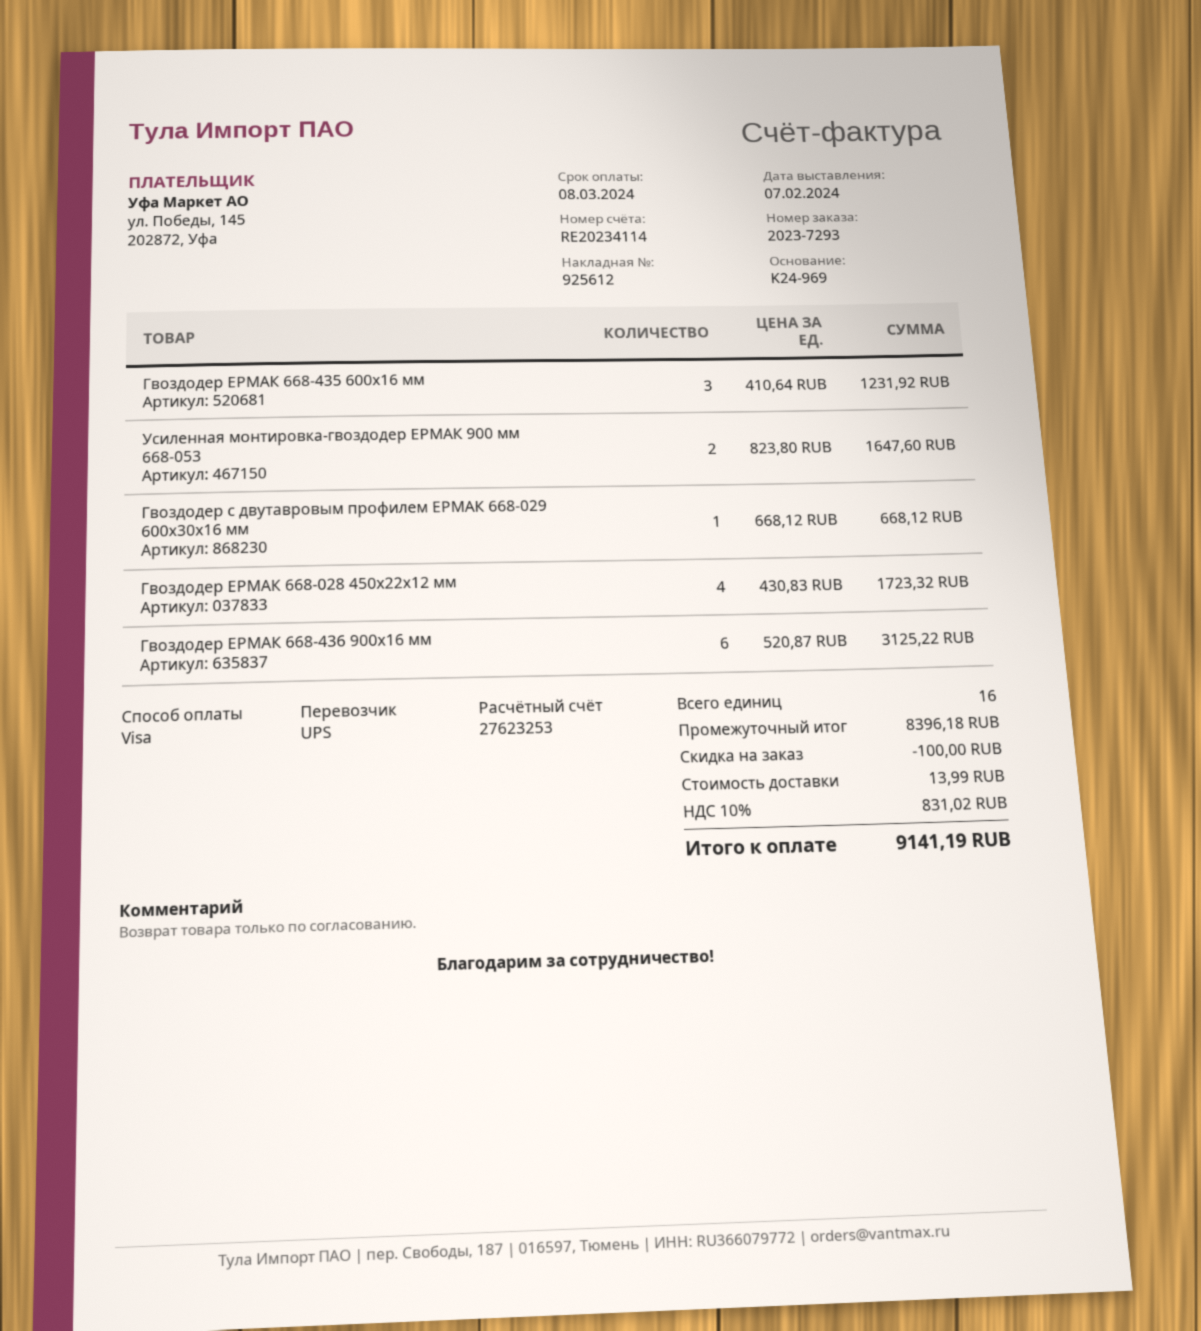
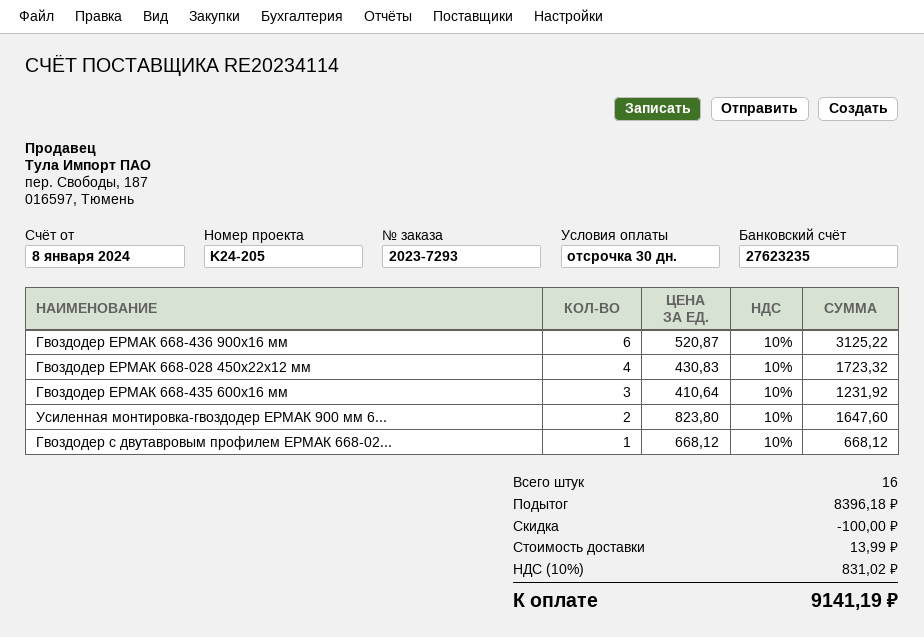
invoice date: 2024-02-07 -> 2024-01-08
reference: K24-969 -> K24-205
bank account: 27623253 -> 27623235

